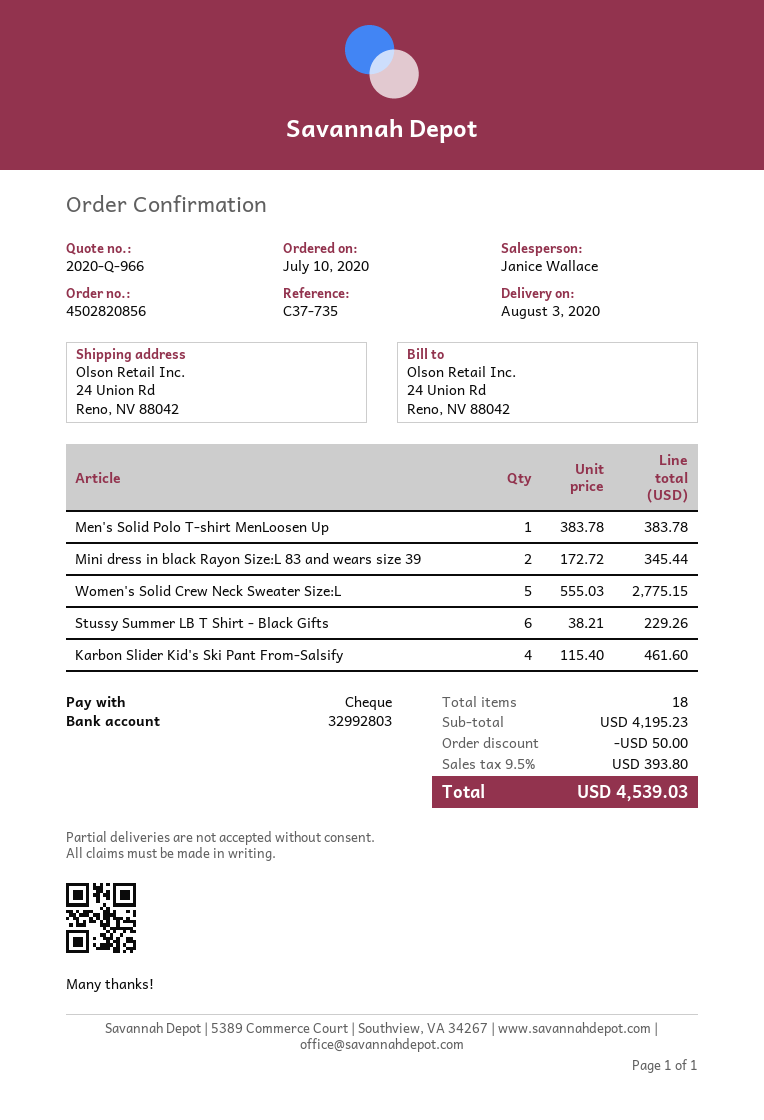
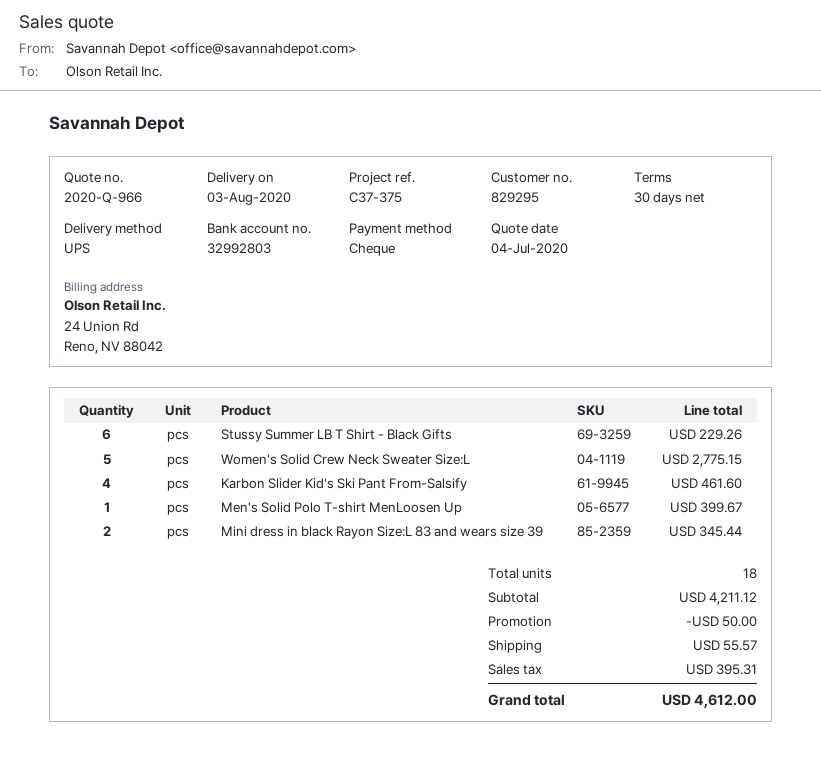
reference: C37-735 -> C37-375
Men's Solid Polo T-shirt MenLoosen Up: 1 for 383.78 -> 1 for 399.67
subtotal: 4195.23 -> 4211.12
shipping: none -> 55.57
tax: 393.80 -> 395.31
total: 4539.03 -> 4612.00

